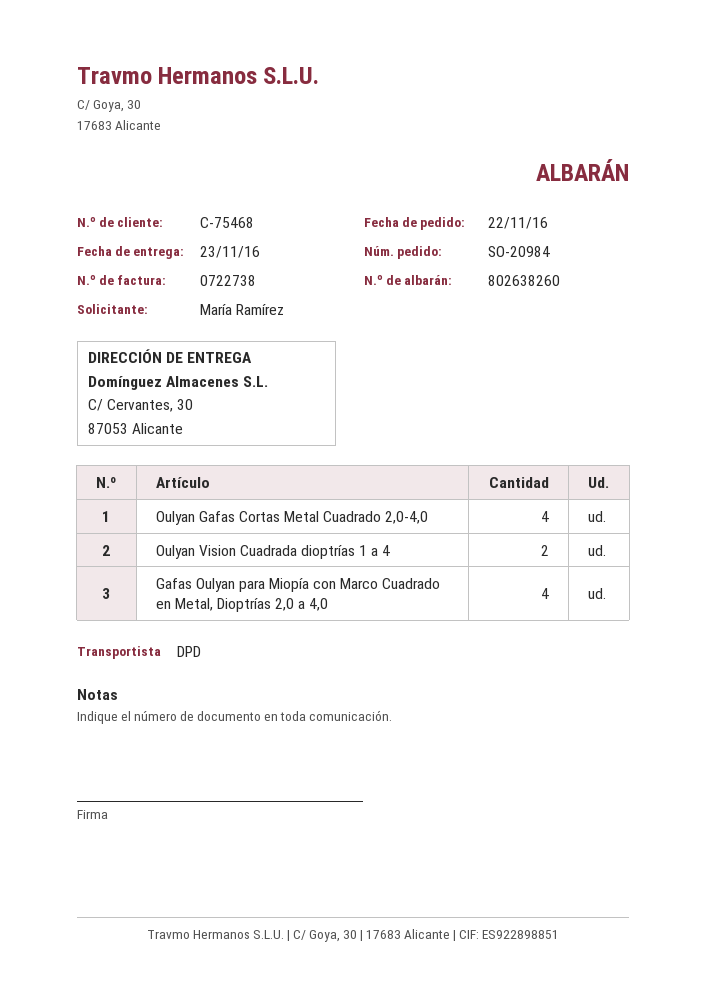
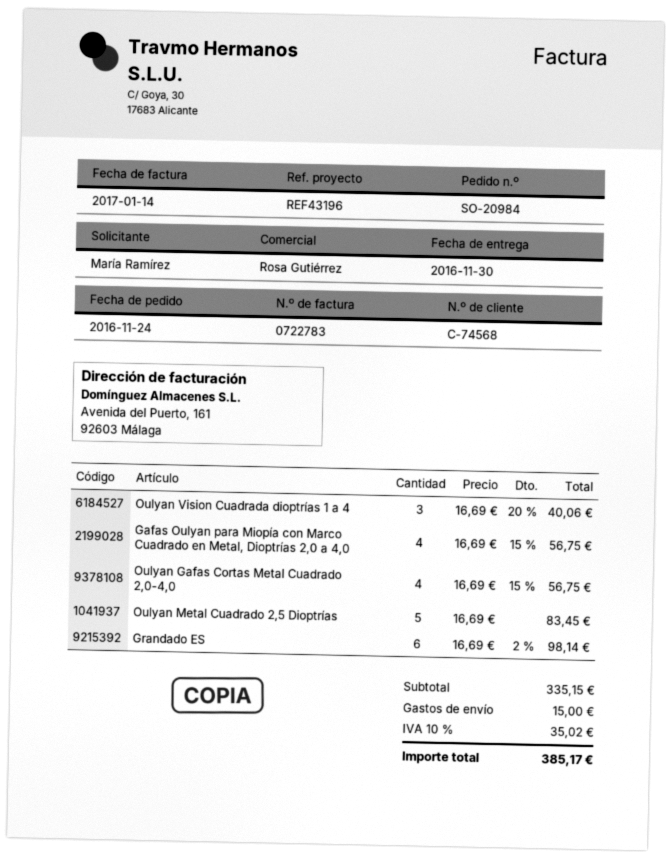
order date: 2016-11-22 -> 2016-11-24
delivery date: 2016-11-23 -> 2016-11-30
invoice number: 0722738 -> 0722783
customer number: C-75468 -> C-74568
Oulyan Vision Cuadrada dioptrías 1 a 4: 2 -> 3
Oulyan Metal Cuadrado 2,5 Dioptrías: none -> 5
Grandado ES: none -> 6

